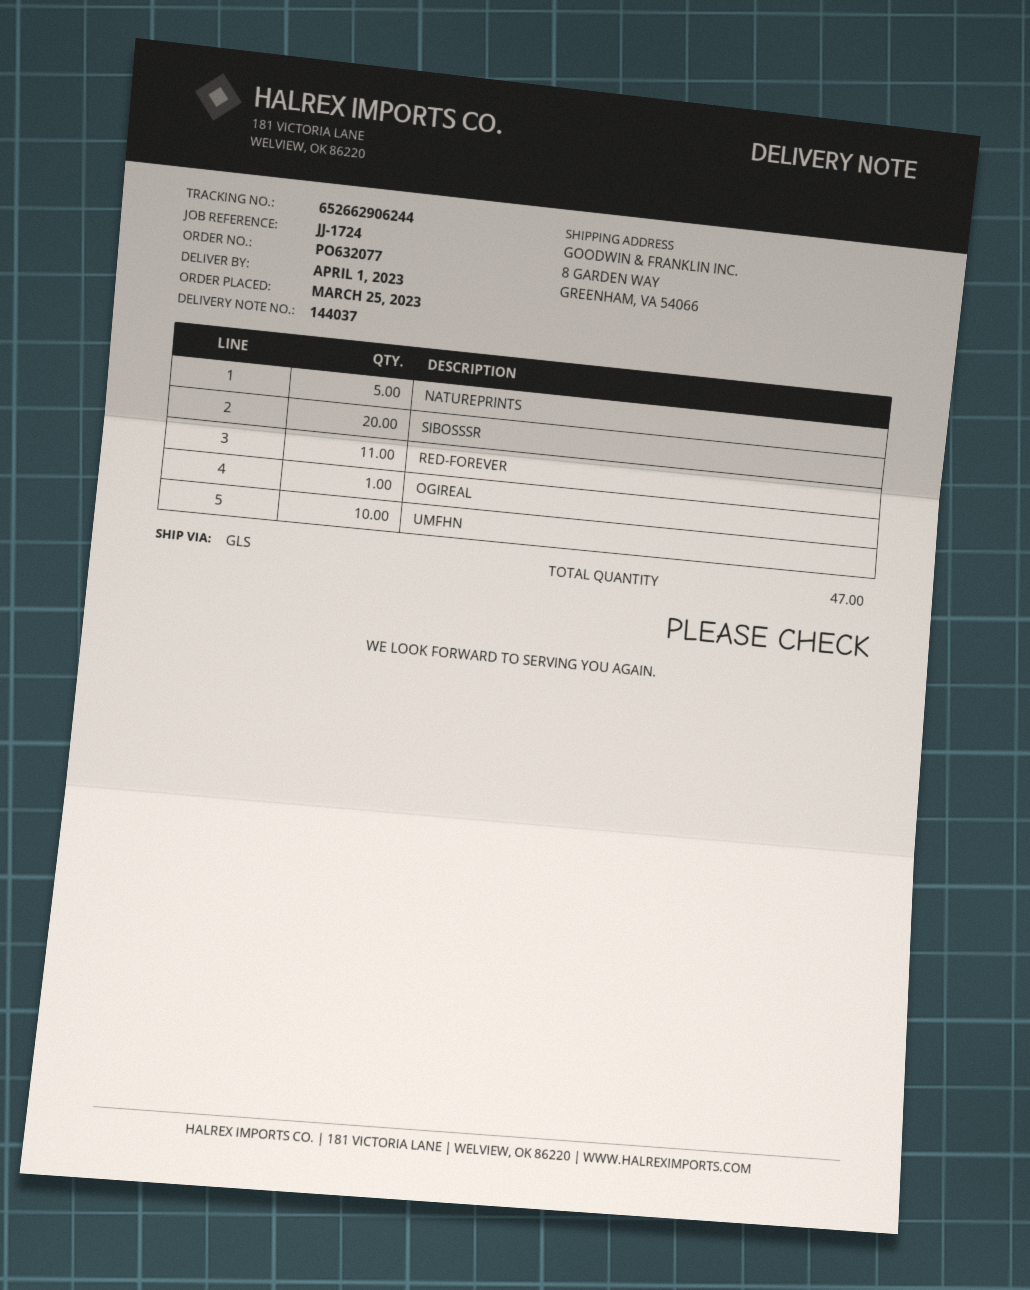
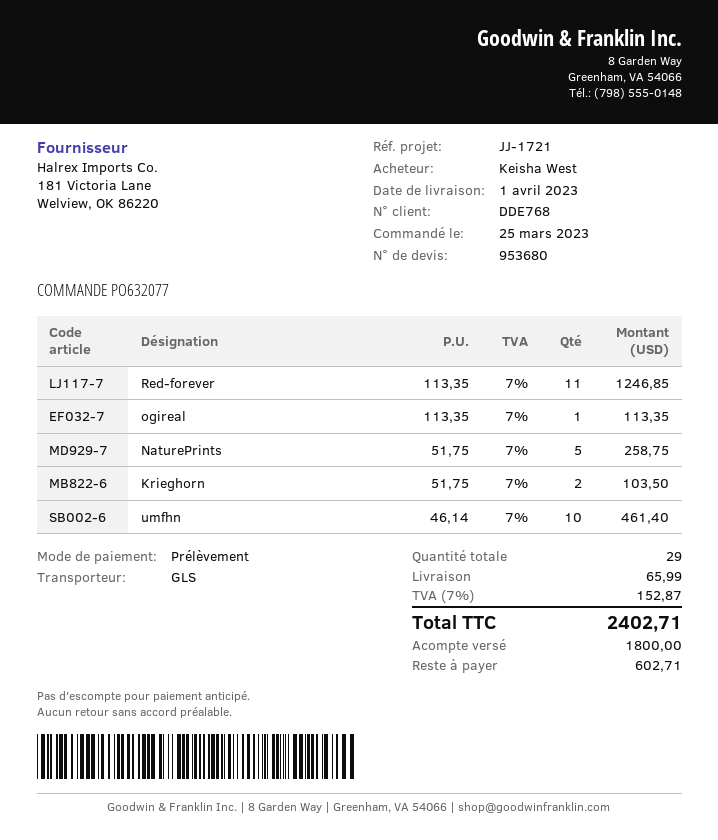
reference: JJ-1724 -> JJ-1721
SIBOSSSR: 20 -> none
Krieghorn: none -> 2
total quantity: 47 -> 29

